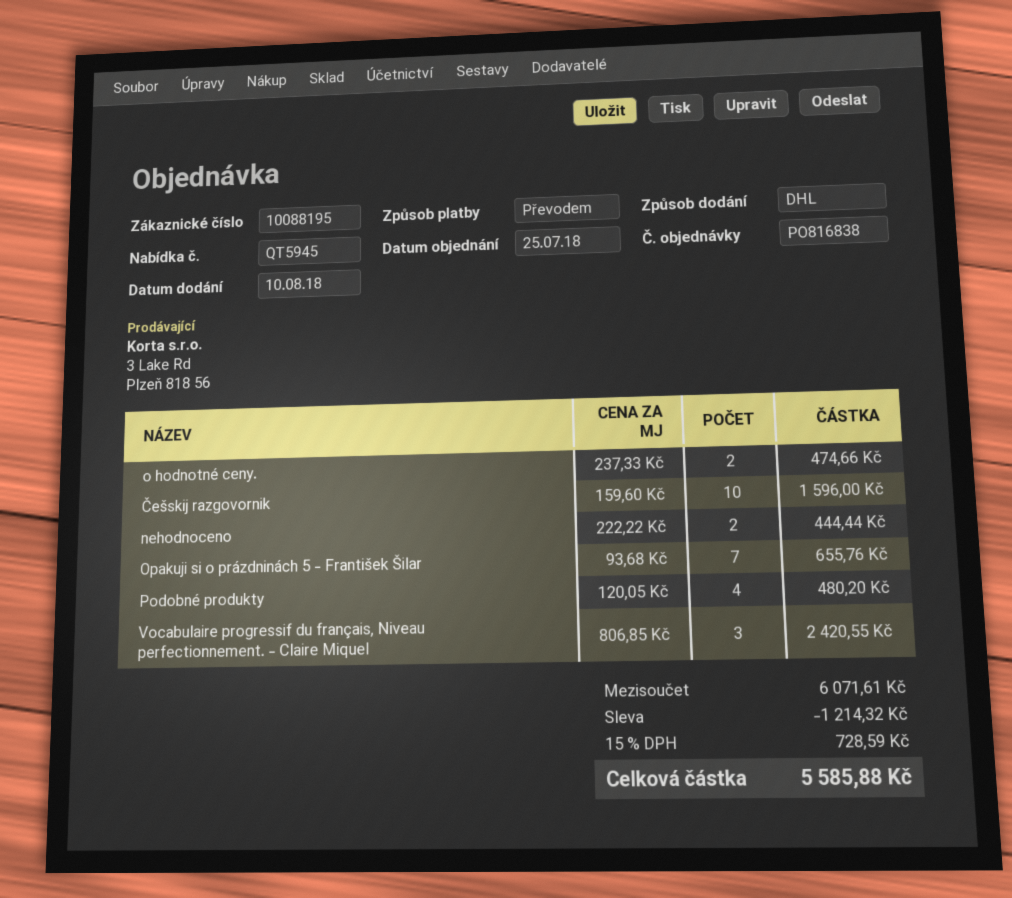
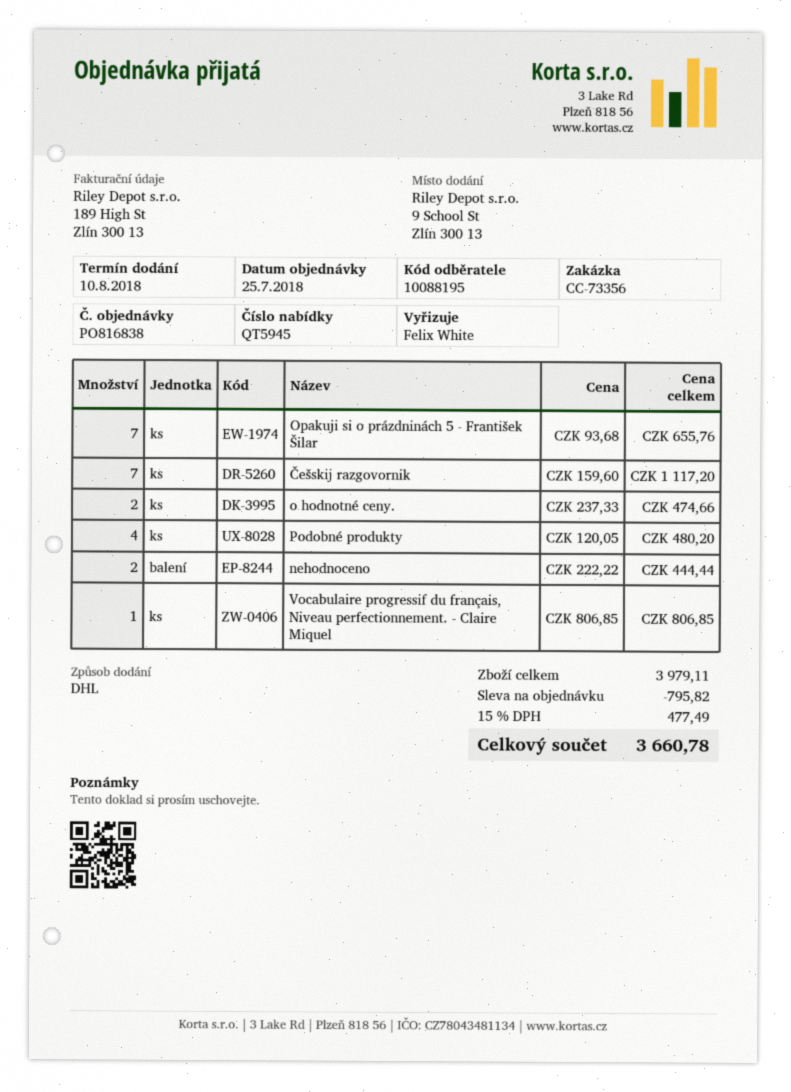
Češskij razgovornik: 10 x 159.60 = 1596.00 -> 7 x 159.60 = 1117.20
Vocabulaire progressif du français, Niveau perfectionnement. - Claire Miquel: 3 x 806.85 = 2420.55 -> 1 x 806.85 = 806.85
subtotal: 6071.61 -> 3979.11
discount: 1214.32 -> 795.82
tax: 15% = 728.59 -> 15% = 477.49
total: 5585.88 -> 3660.78

